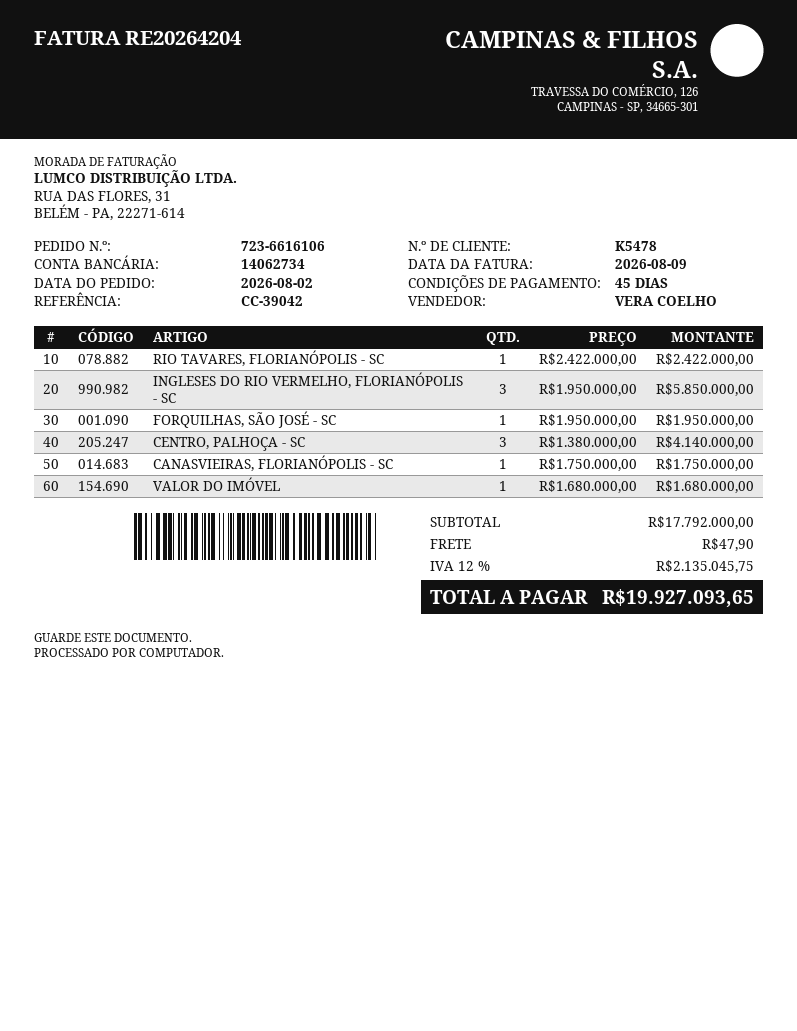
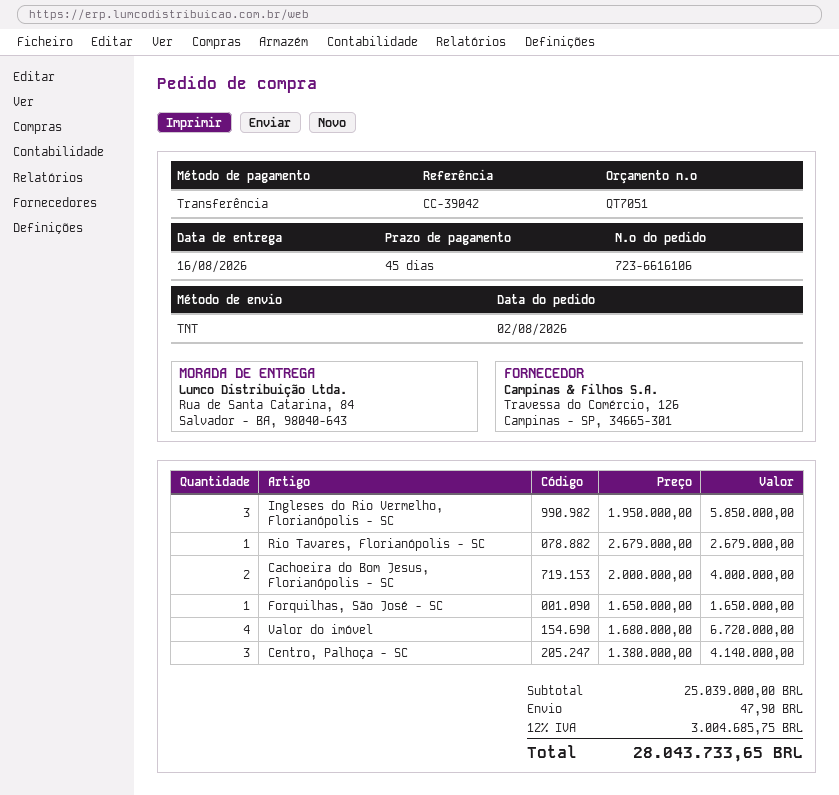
RIO TAVARES, FLORIANÓPOLIS - SC: 1 x 2422000.00 = 2422000.00 -> 1 x 2679000.00 = 2679000.00
FORQUILHAS, SÃO JOSÉ - SC: 1 x 1950000.00 = 1950000.00 -> 1 x 1650000.00 = 1650000.00
CANASVIEIRAS, FLORIANÓPOLIS - SC: 1 x 1750000.00 = 1750000.00 -> none
VALOR DO IMÓVEL: 1 x 1680000.00 = 1680000.00 -> 4 x 1680000.00 = 6720000.00
Cachoeira do Bom Jesus, Florianópolis - SC: none -> 2 x 2000000.00 = 4000000.00
subtotal: 17792000.00 -> 25039000.00
tax: 12% = 2135045.75 -> 12% = 3004685.75
total: 19927093.65 -> 28043733.65

